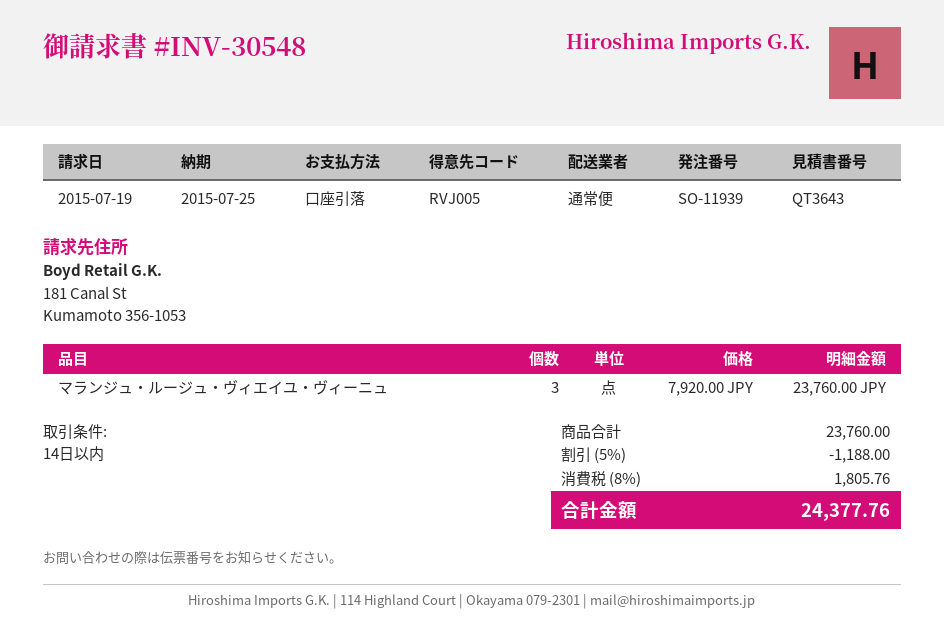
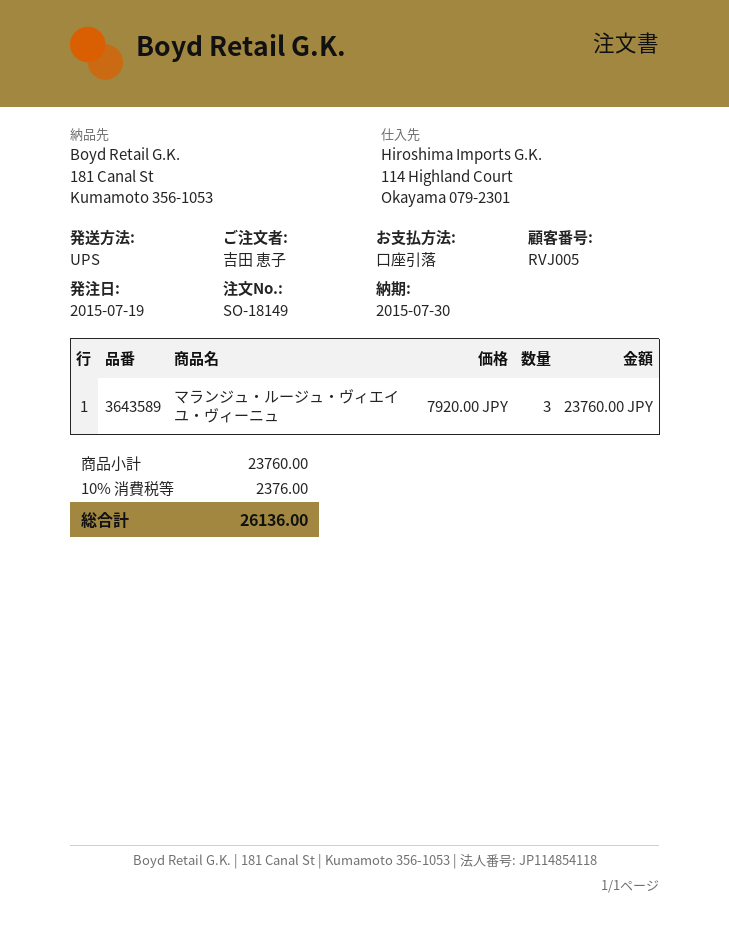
order number: SO-11939 -> SO-18149
delivery date: 2015-07-25 -> 2015-07-30
shipping method: standard -> UPS
discount: 5% = 1188.00 -> none
tax: 8% = 1805.76 -> 10% = 2376.00
total: 24377.76 -> 26136.00

